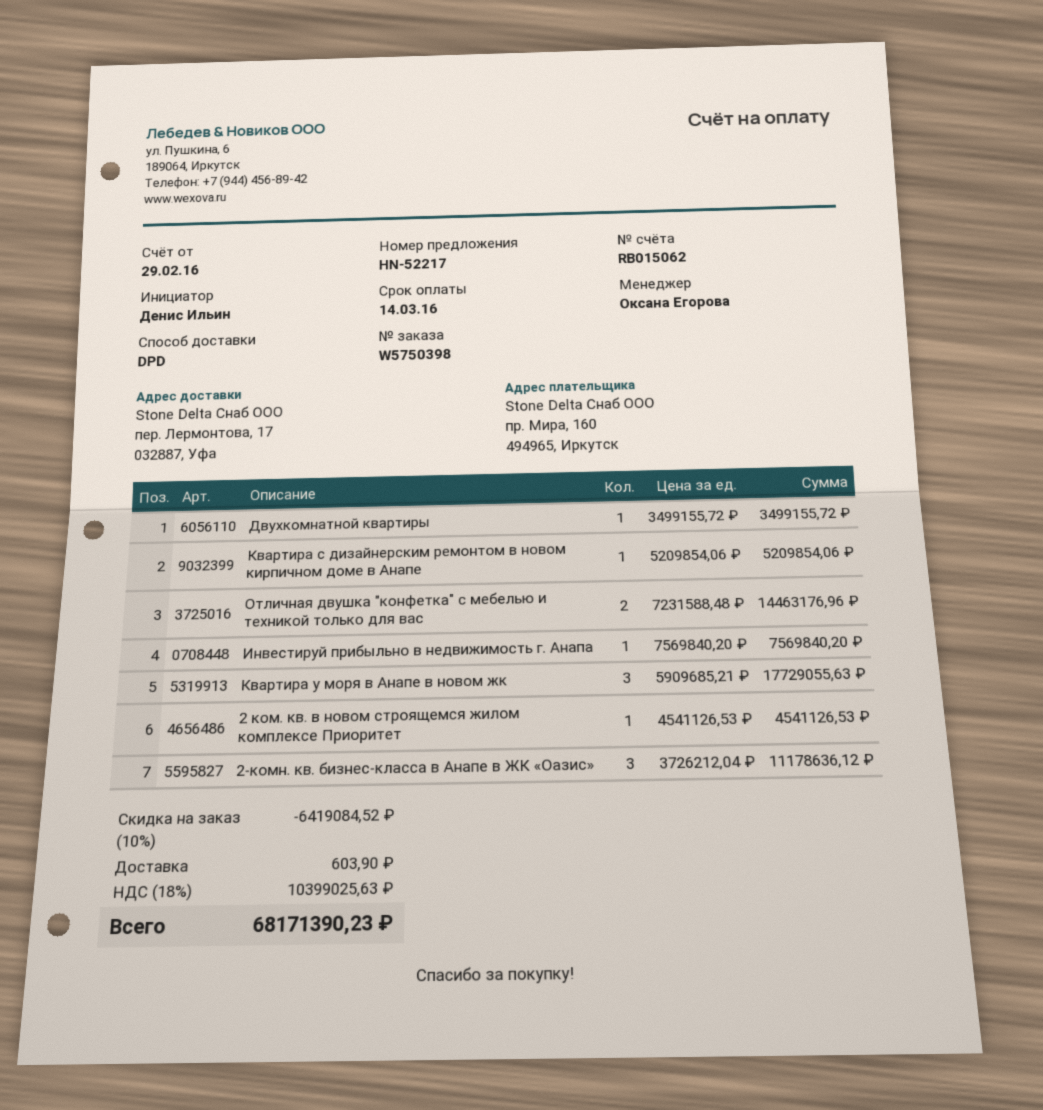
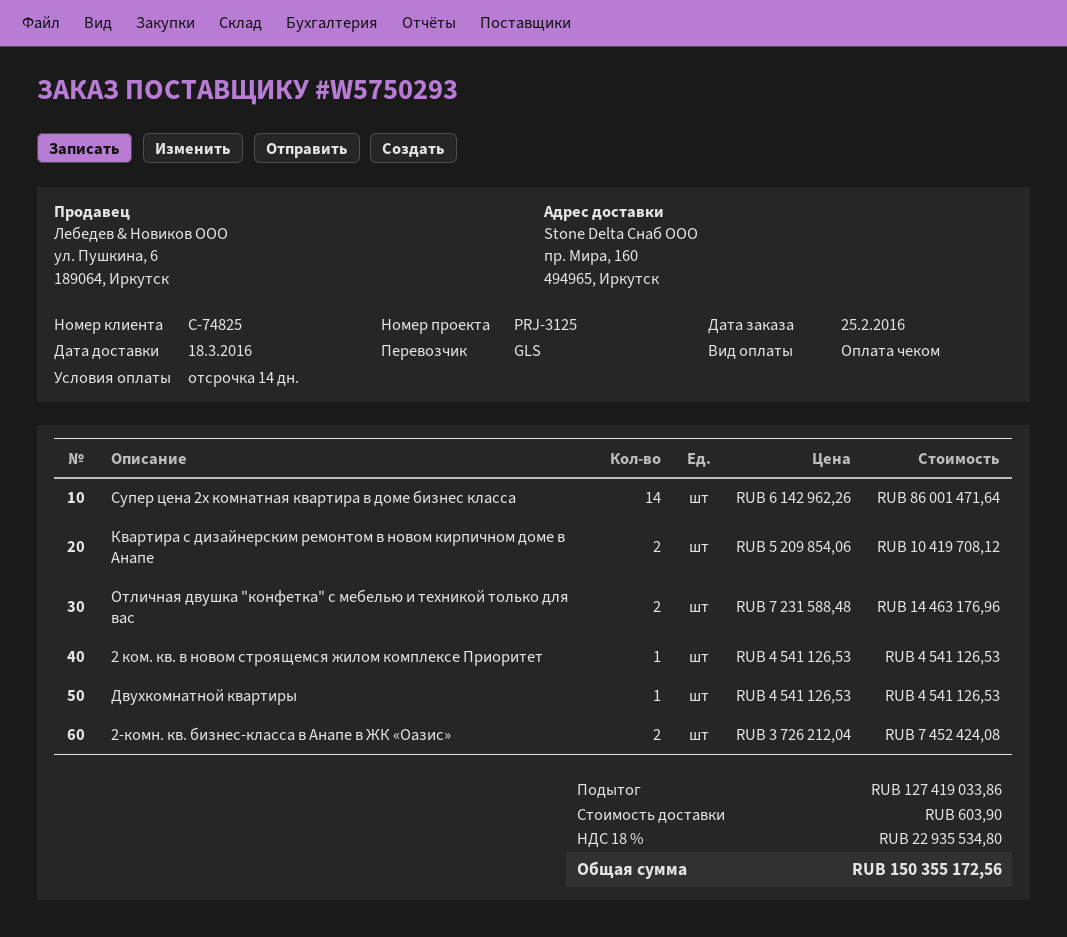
order number: W5750398 -> W5750293
shipping method: DPD -> GLS
ship to: пер. Лермонтова, 17, 032887, Уфа -> пр. Мира, 160, 494965, Иркутск
Двухкомнатной квартиры: 1 x 3499155.72 = 3499155.72 -> 1 x 4541126.53 = 4541126.53
Квартира с дизайнерским ремонтом в новом кирпичном доме в Анапе: 1 x 5209854.06 = 5209854.06 -> 2 x 5209854.06 = 10419708.12
Инвестируй прибыльно в недвижимость г. Анапа: 1 x 7569840.20 = 7569840.20 -> none
Квартира у моря в Анапе в новом жк: 3 x 5909685.21 = 17729055.63 -> none
2-комн. кв. бизнес-класса в Анапе в ЖК «Оазис»: 3 x 3726212.04 = 11178636.12 -> 2 x 3726212.04 = 7452424.08
Супер цена 2х комнатная квартира в доме бизнес класса: none -> 14 x 6142962.26 = 86001471.64
discount: 10% = 6419084.52 -> none
tax: 18% = 10399025.63 -> 18% = 22935534.80
total: 68171390.23 -> 150355172.56

